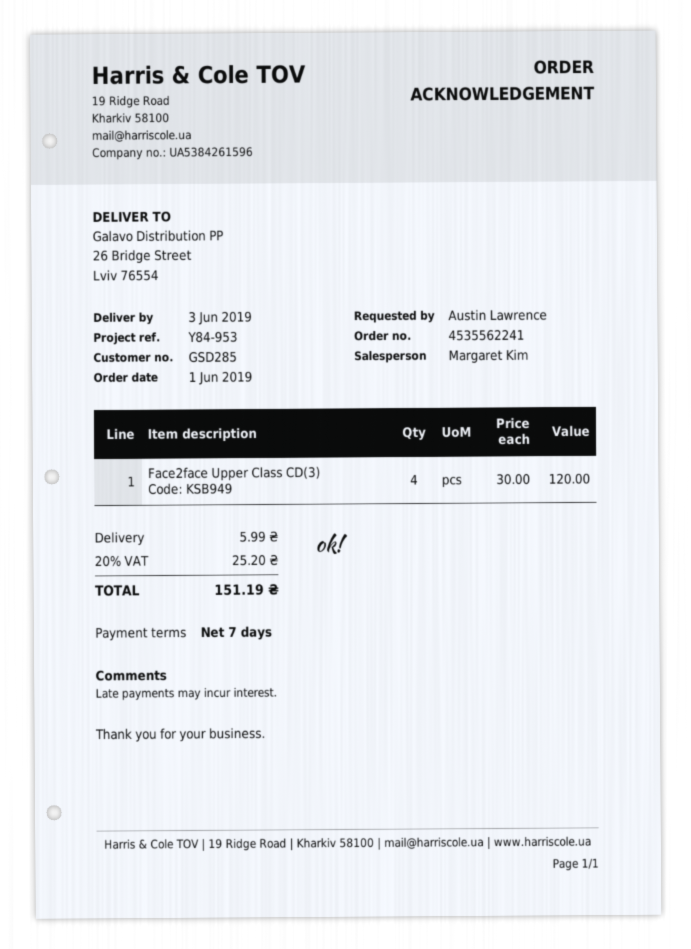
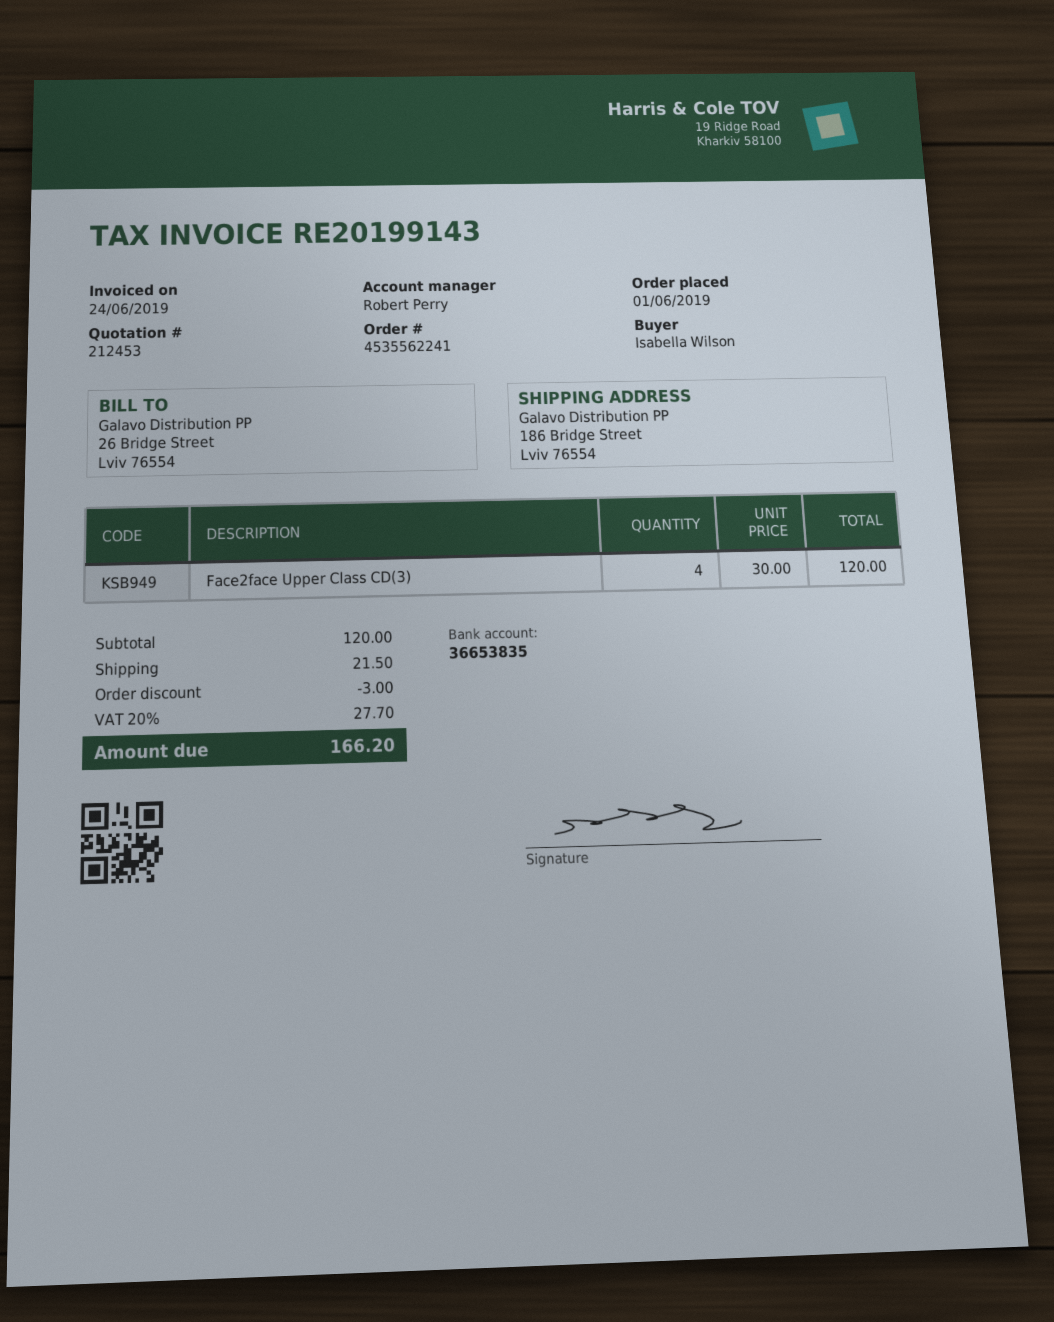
ordered by: Austin Lawrence -> Isabella Wilson
sales rep: Margaret Kim -> Robert Perry
ship to: 26 Bridge Street, Lviv 76554 -> 186 Bridge Street, Lviv 76554
discount: none -> 3.00
shipping: 5.99 -> 21.50
tax: 20% = 25.20 -> 20% = 27.70
total: 151.19 -> 166.20

